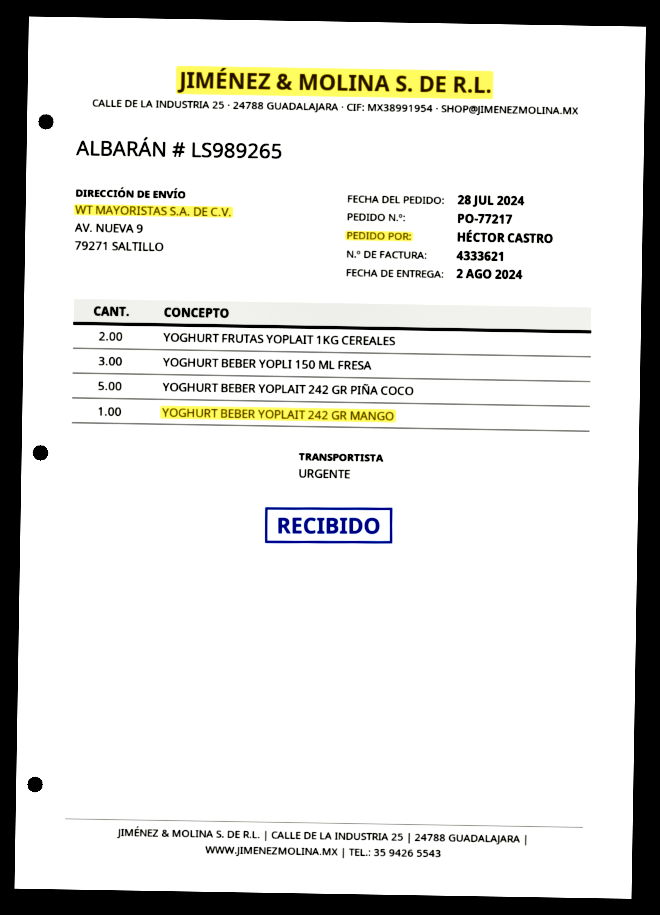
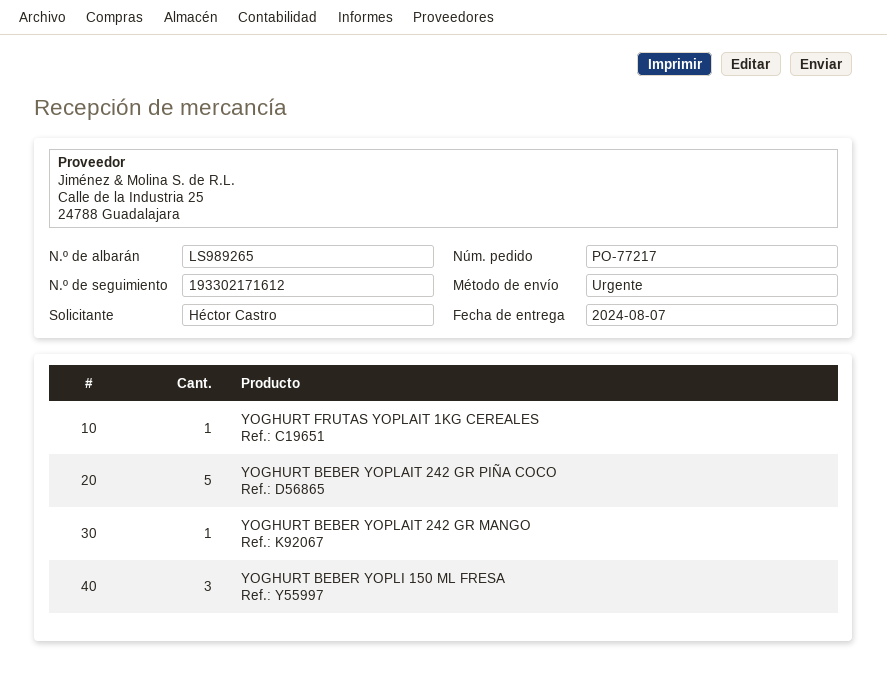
delivery date: 2024-08-02 -> 2024-08-07
YOGHURT FRUTAS YOPLAIT 1KG CEREALES: 2 -> 1

